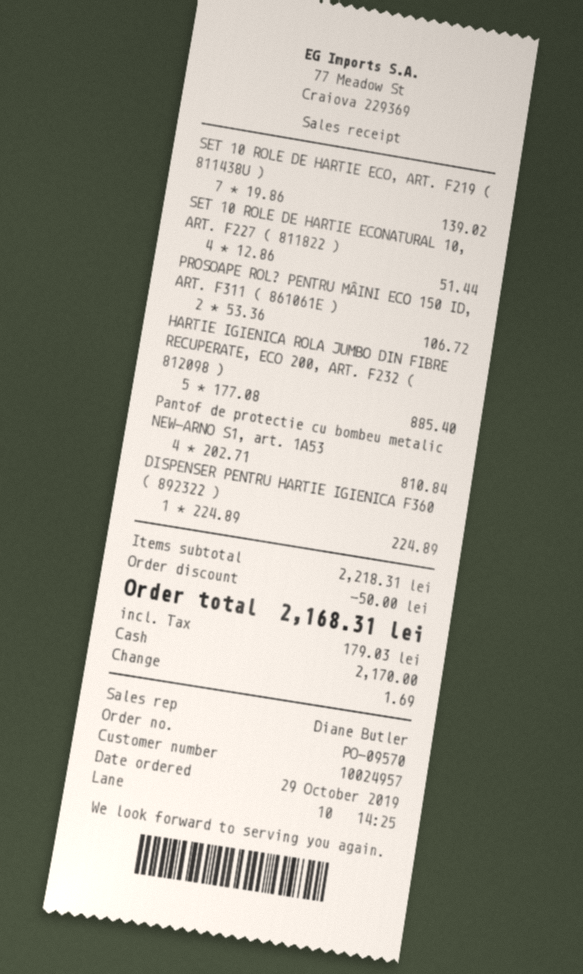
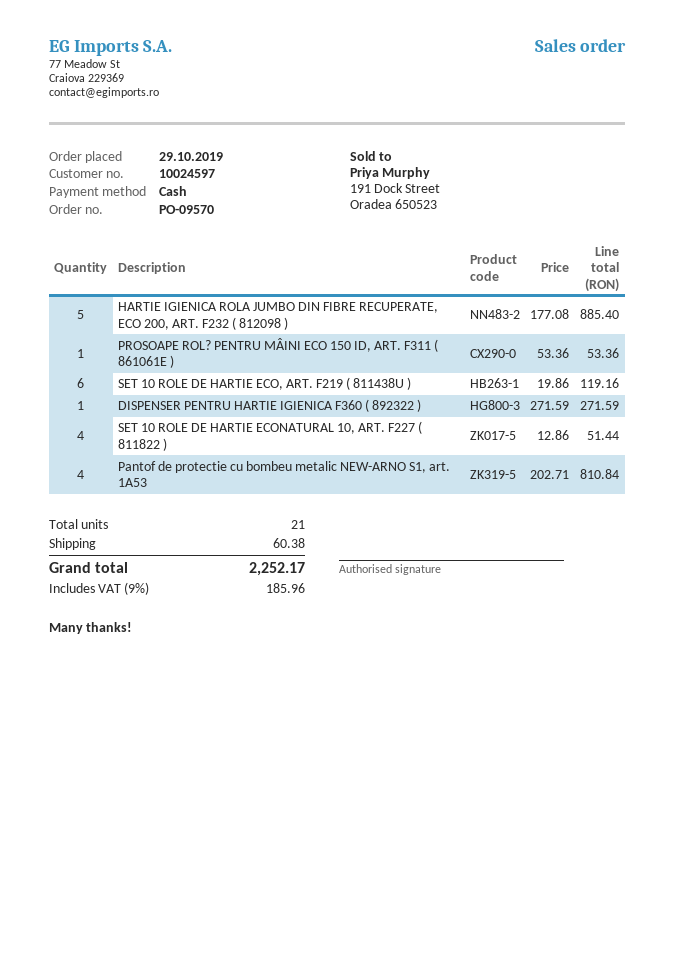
customer number: 10024957 -> 10024597
SET 10 ROLE DE HARTIE ECO, ART. F219 ( 811438U ): 7 x 19.86 = 139.02 -> 6 x 19.86 = 119.16
PROSOAPE ROL? PENTRU MÂINI ECO 150 ID, ART. F311 ( 861061E ): 2 x 53.36 = 106.72 -> 1 x 53.36 = 53.36
DISPENSER PENTRU HARTIE IGIENICA F360 ( 892322 ): 1 x 224.89 = 224.89 -> 1 x 271.59 = 271.59
discount: 50.00 -> none
shipping: none -> 60.38
tax: 179.03 -> 185.96
total: 2168.31 -> 2252.17

